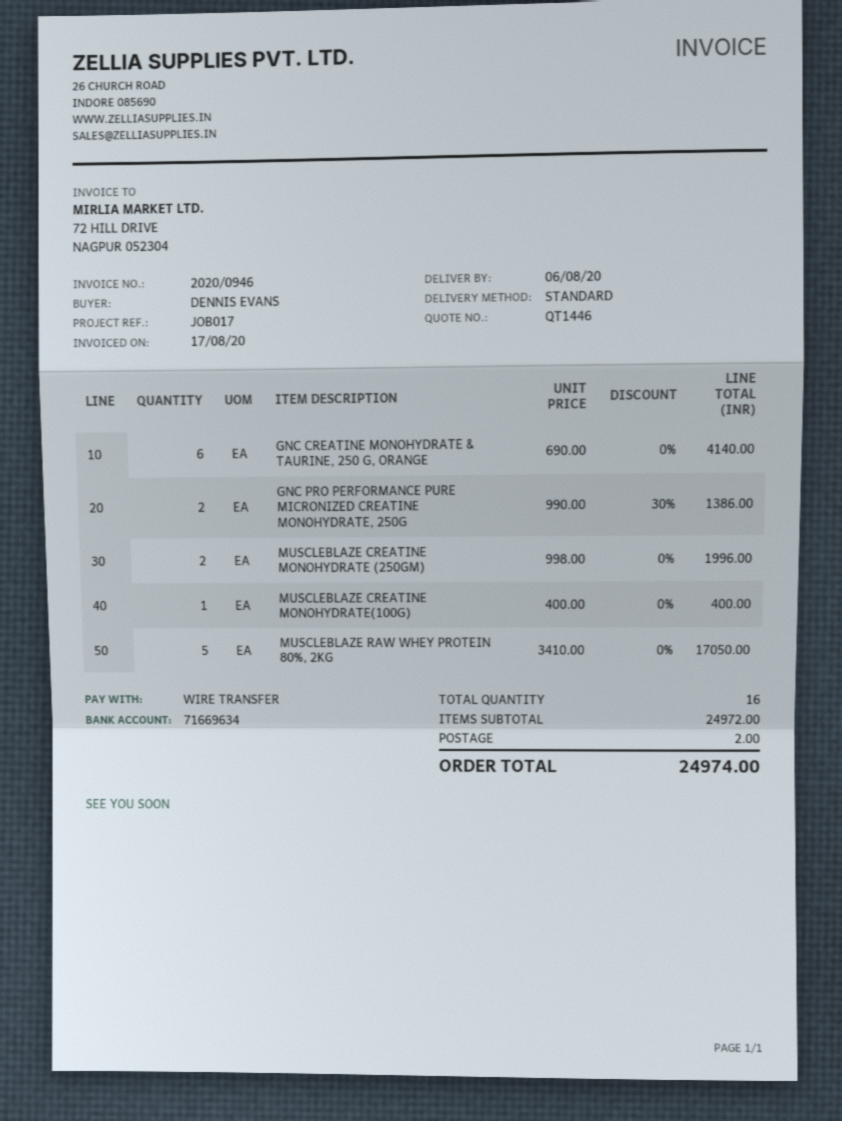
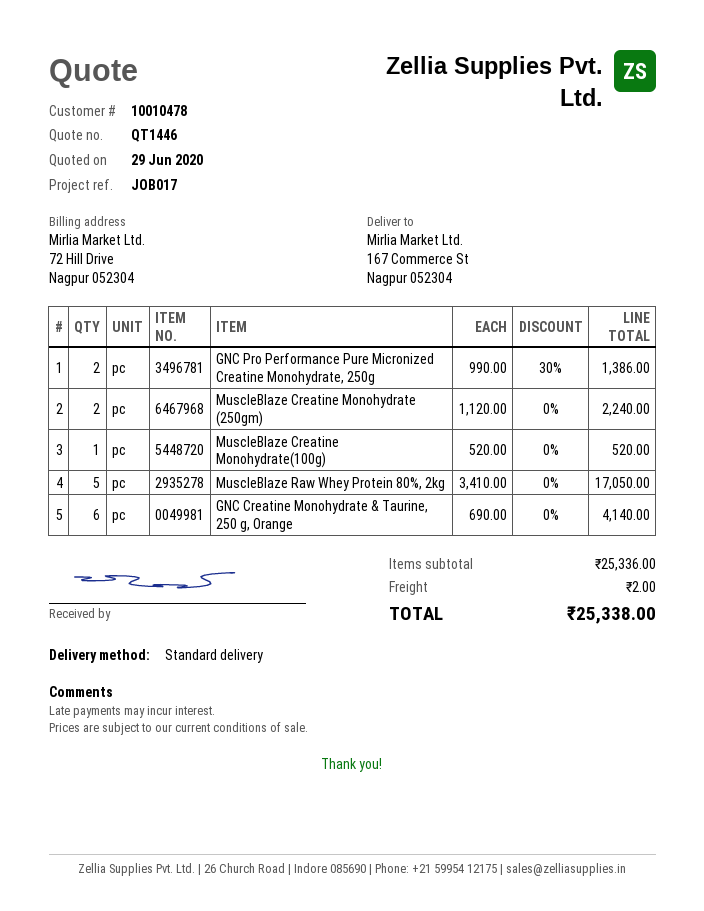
MUSCLEBLAZE CREATINE MONOHYDRATE (250GM): 2 x 998.00 = 1996.00 -> 2 x 1120.00 = 2240.00
MUSCLEBLAZE CREATINE MONOHYDRATE(100G): 1 x 400.00 = 400.00 -> 1 x 520.00 = 520.00
subtotal: 24972.00 -> 25336.00
total: 24974.00 -> 25338.00

